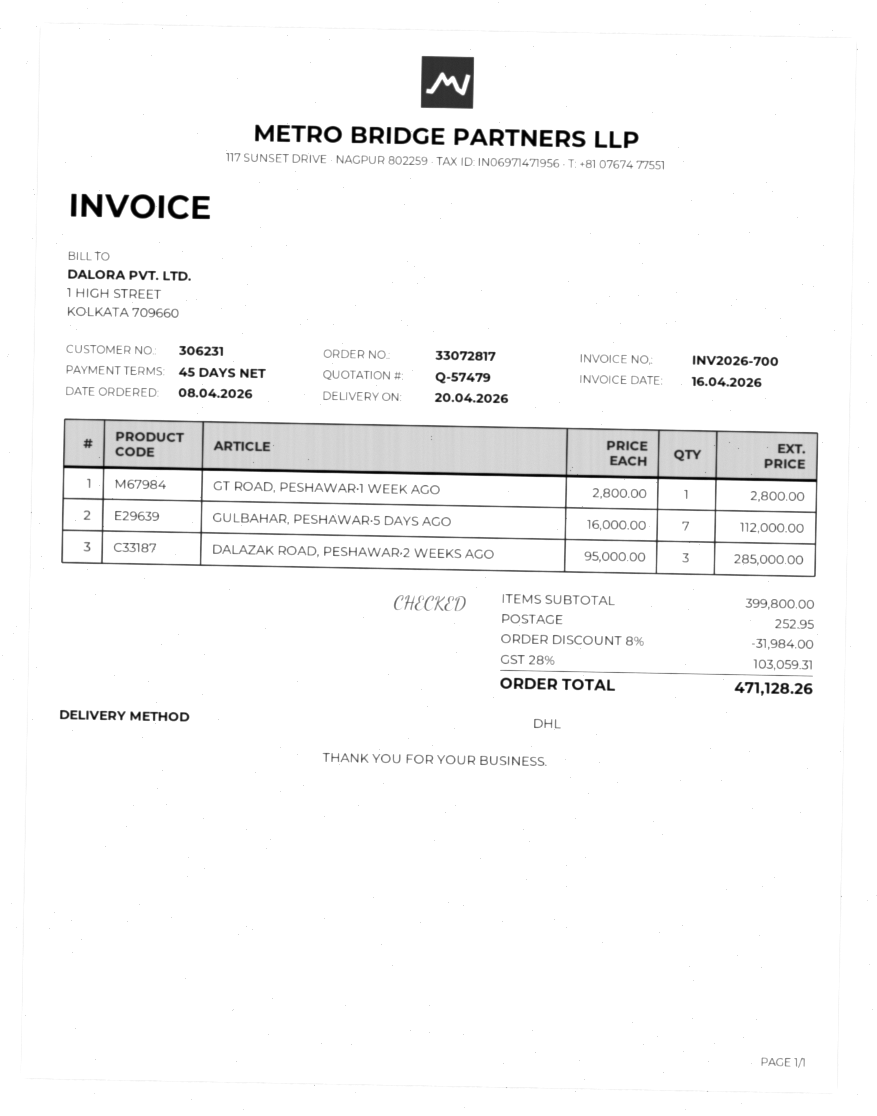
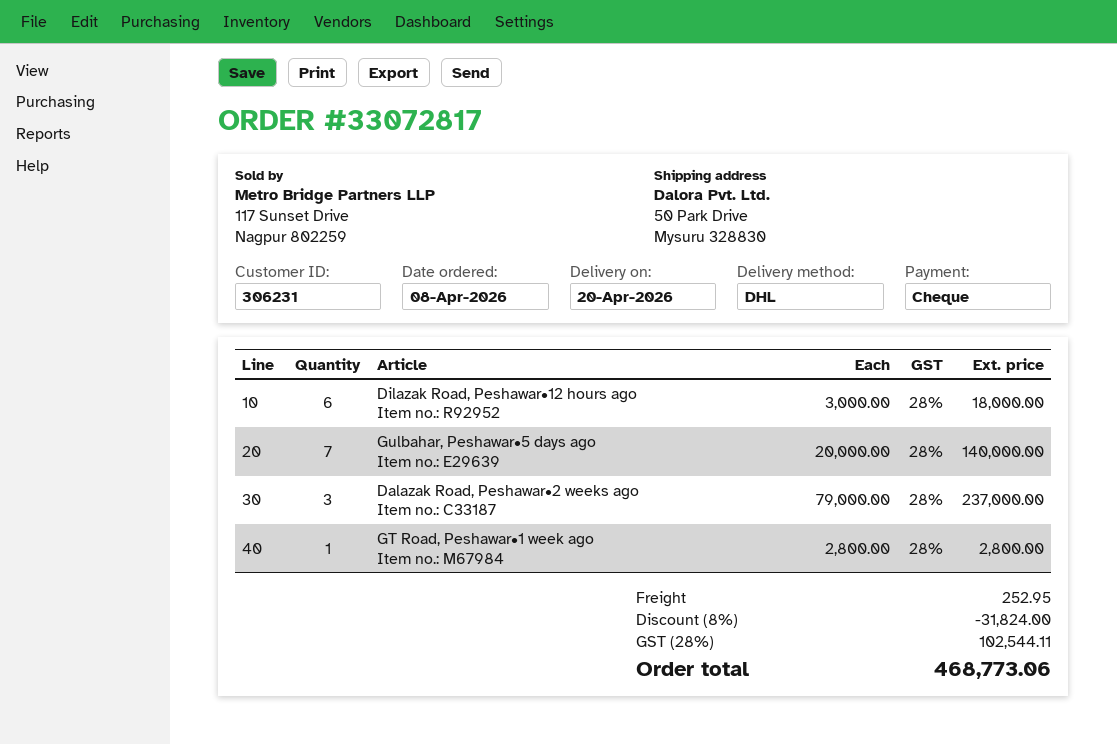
GULBAHAR, PESHAWAR•5 DAYS AGO: 7 x 16000.00 = 112000.00 -> 7 x 20000.00 = 140000.00
DALAZAK ROAD, PESHAWAR•2 WEEKS AGO: 3 x 95000.00 = 285000.00 -> 3 x 79000.00 = 237000.00
Dilazak Road, Peshawar•12 hours ago: none -> 6 x 3000.00 = 18000.00
discount: 8% = 31984.00 -> 8% = 31824.00
tax: 28% = 103059.31 -> 28% = 102544.11
total: 471128.26 -> 468773.06

